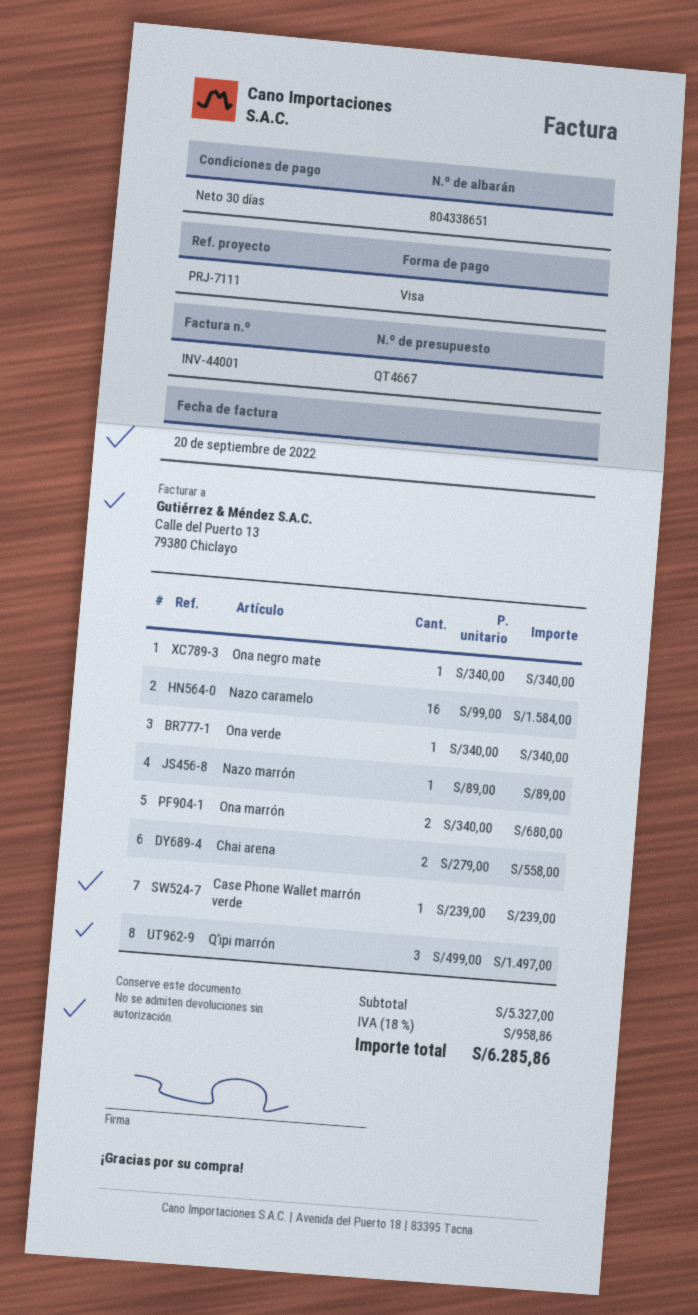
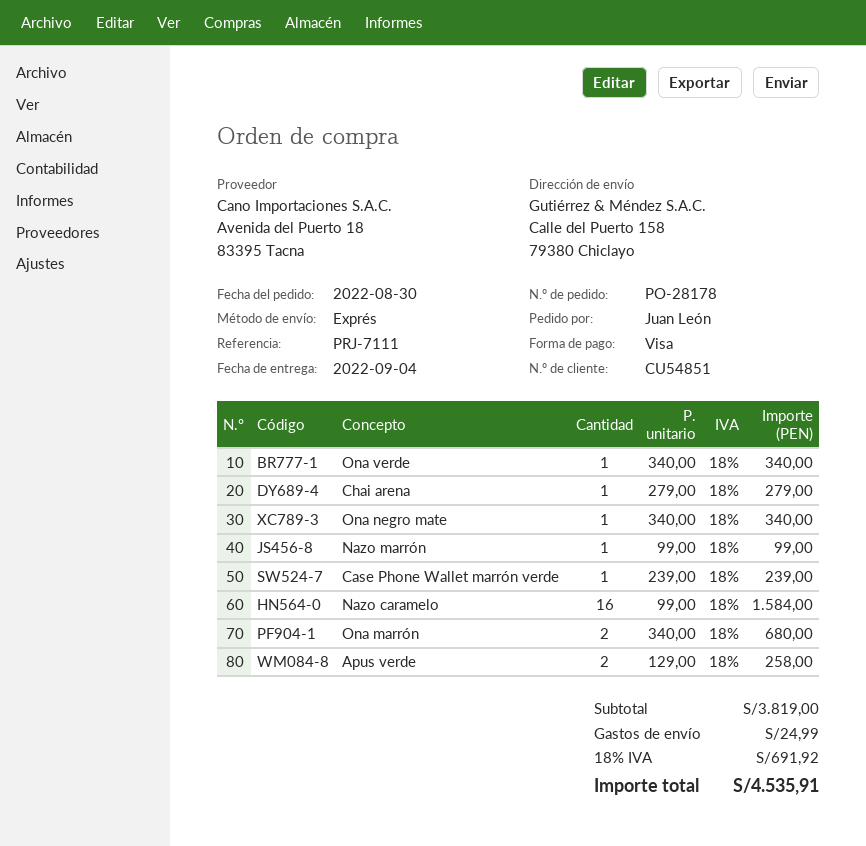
Nazo marrón: 1 x 89.00 = 89.00 -> 1 x 99.00 = 99.00
Chai arena: 2 x 279.00 = 558.00 -> 1 x 279.00 = 279.00
Q’ipi marrón: 3 x 499.00 = 1497.00 -> none
Apus verde: none -> 2 x 129.00 = 258.00
subtotal: 5327.00 -> 3819.00
shipping: none -> 24.99
tax: 18% = 958.86 -> 18% = 691.92
total: 6285.86 -> 4535.91

